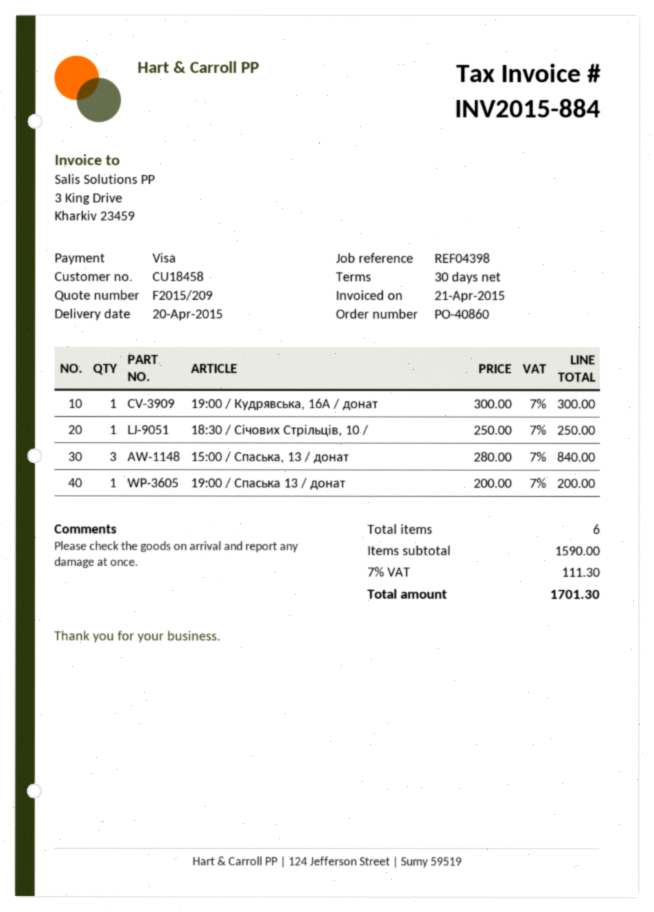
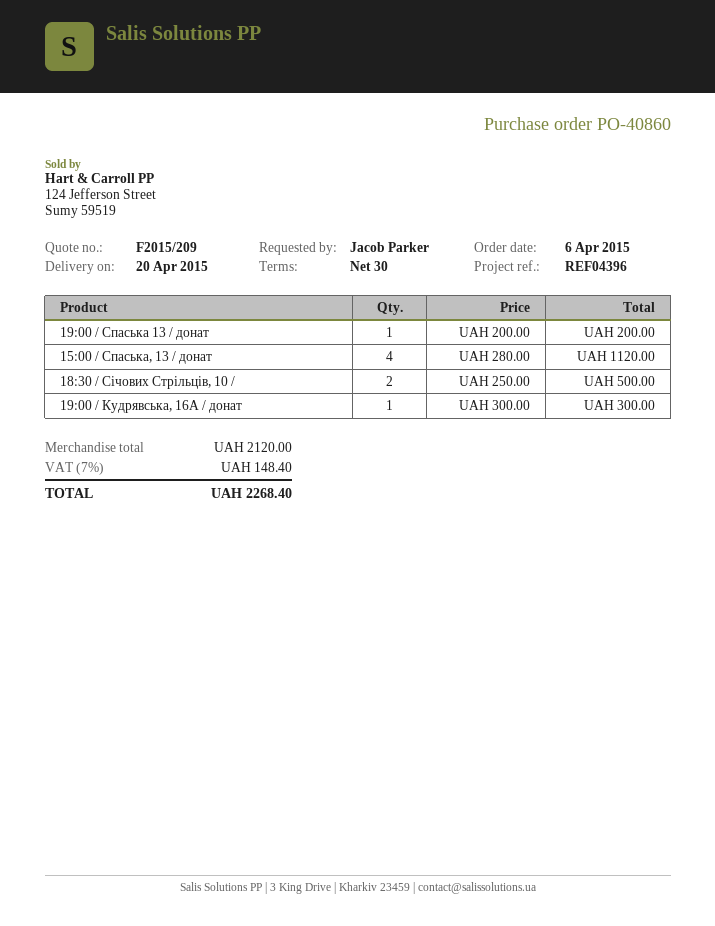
reference: REF04398 -> REF04396
18:30 / Січових Стрільців, 10 /: 1 x 250.00 = 250.00 -> 2 x 250.00 = 500.00
15:00 / Спаська, 13 / донат: 3 x 280.00 = 840.00 -> 4 x 280.00 = 1120.00
subtotal: 1590.00 -> 2120.00
tax: 7% = 111.30 -> 7% = 148.40
total: 1701.30 -> 2268.40

